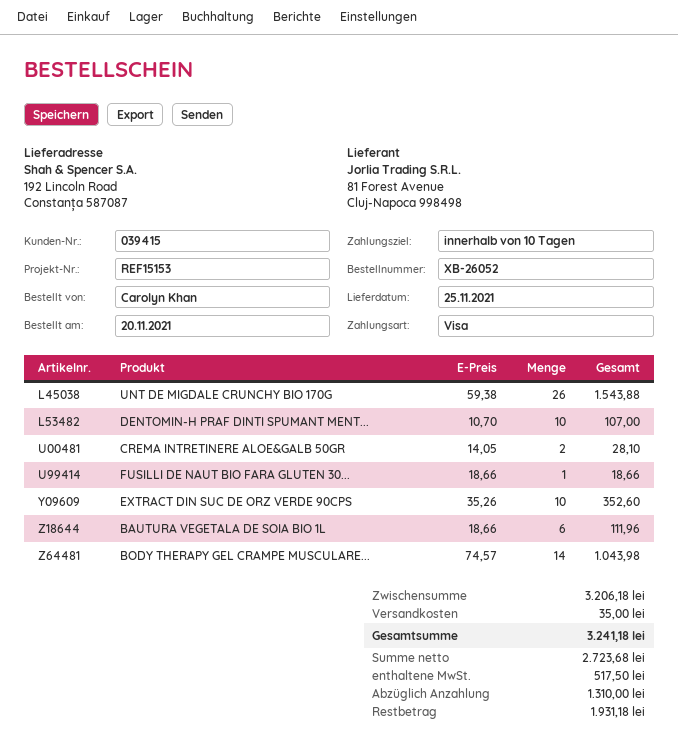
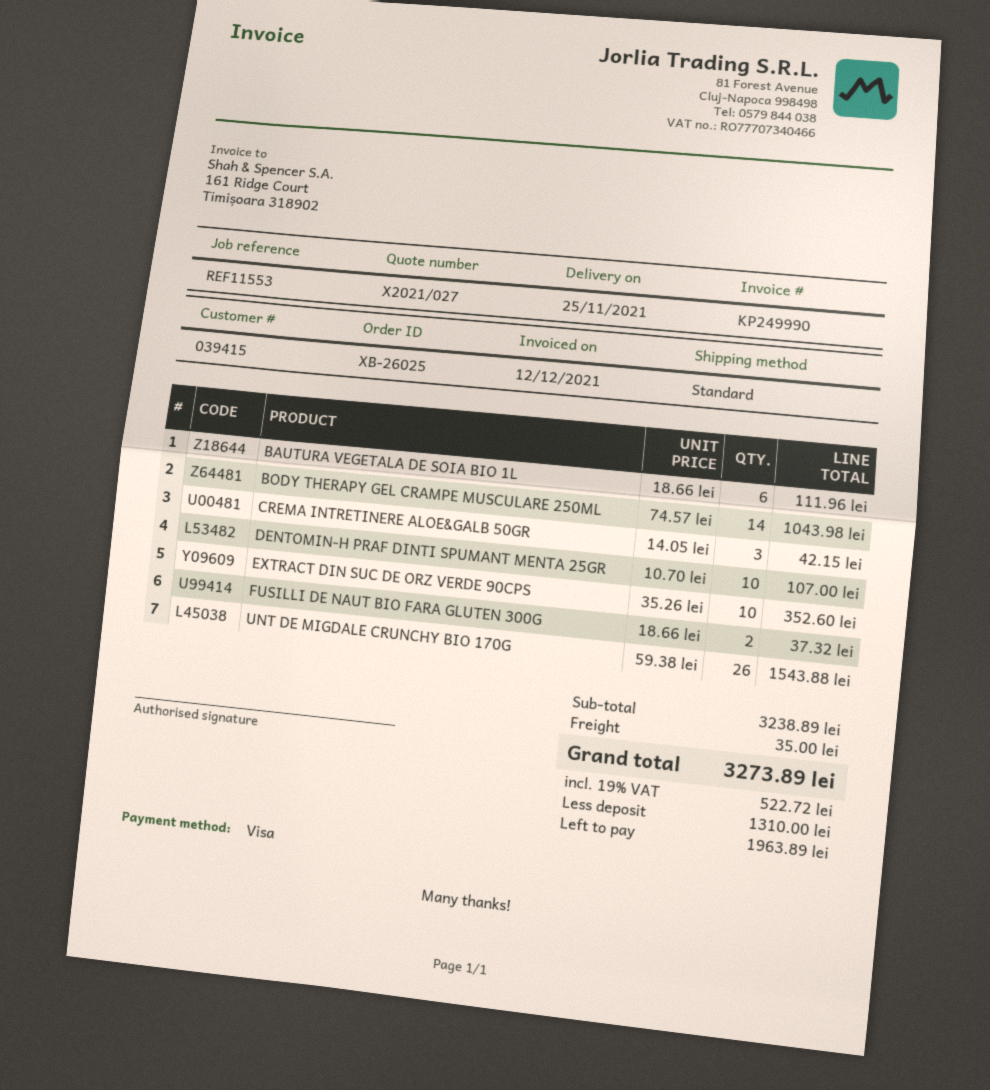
order number: XB-26052 -> XB-26025
reference: REF15153 -> REF11553
CREMA INTRETINERE ALOE&GALB 50GR: 2 x 14.05 = 28.10 -> 3 x 14.05 = 42.15
FUSILLI DE NAUT BIO FARA GLUTEN 30...: 1 x 18.66 = 18.66 -> 2 x 18.66 = 37.32
subtotal: 3206.18 -> 3238.89
tax: 517.50 -> 522.72
total: 3241.18 -> 3273.89
balance: 1931.18 -> 1963.89

